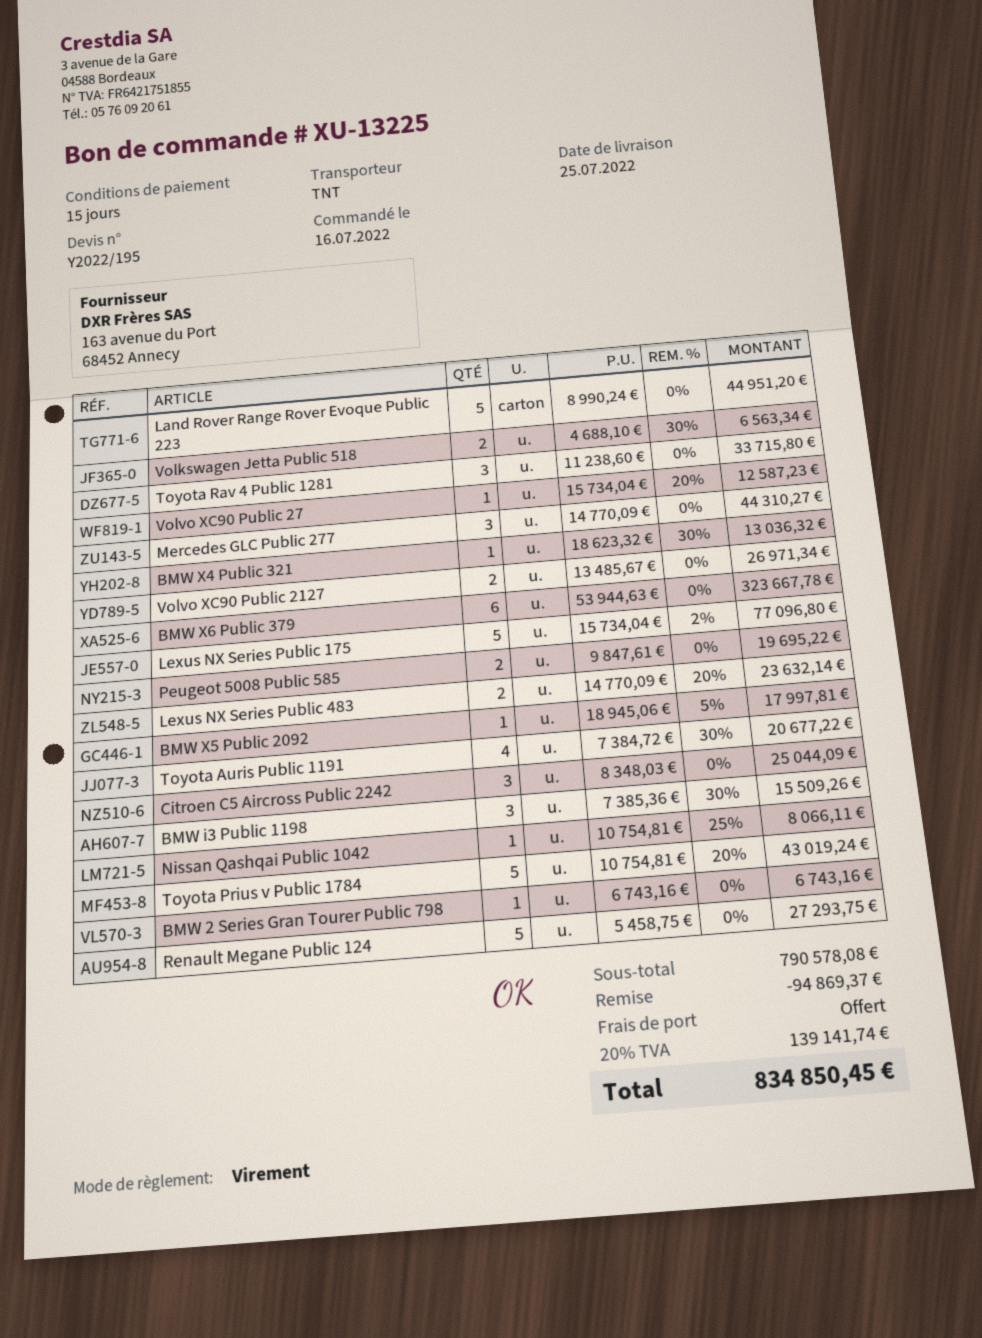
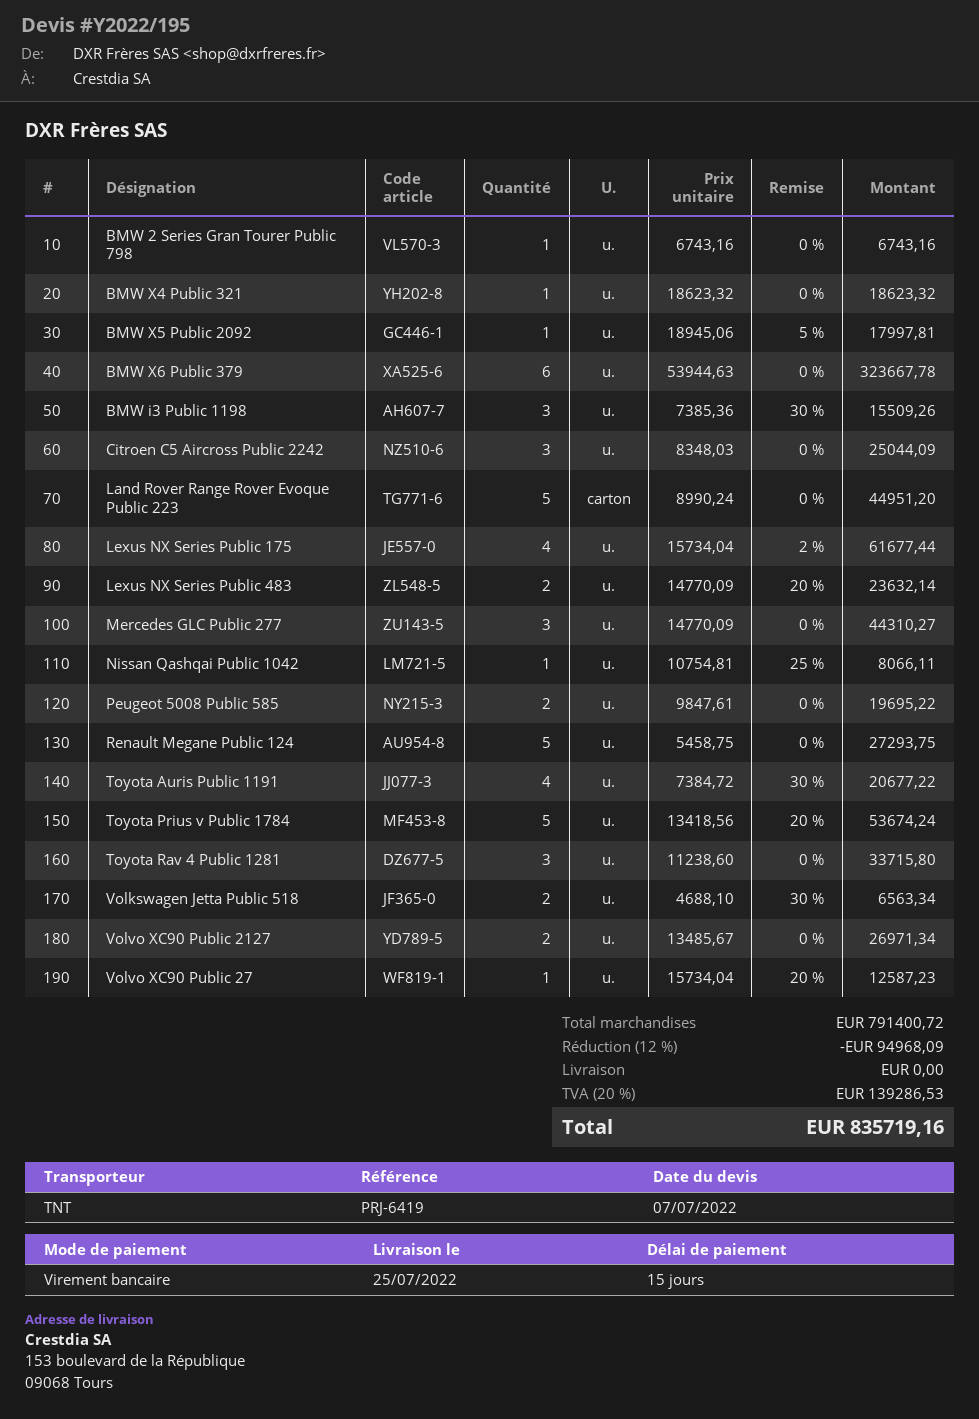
BMW X4 Public 321: 1 x 18623.32 - 30% = 13036.32 -> 1 x 18623.32 = 18623.32
Lexus NX Series Public 175: 5 x 15734.04 - 2% = 77096.80 -> 4 x 15734.04 - 2% = 61677.44
Toyota Prius v Public 1784: 5 x 10754.81 - 20% = 43019.24 -> 5 x 13418.56 - 20% = 53674.24
subtotal: 790578.08 -> 791400.72
discount: 94869.37 -> 94968.09
tax: 20% = 139141.74 -> 20% = 139286.53
total: 834850.45 -> 835719.16

